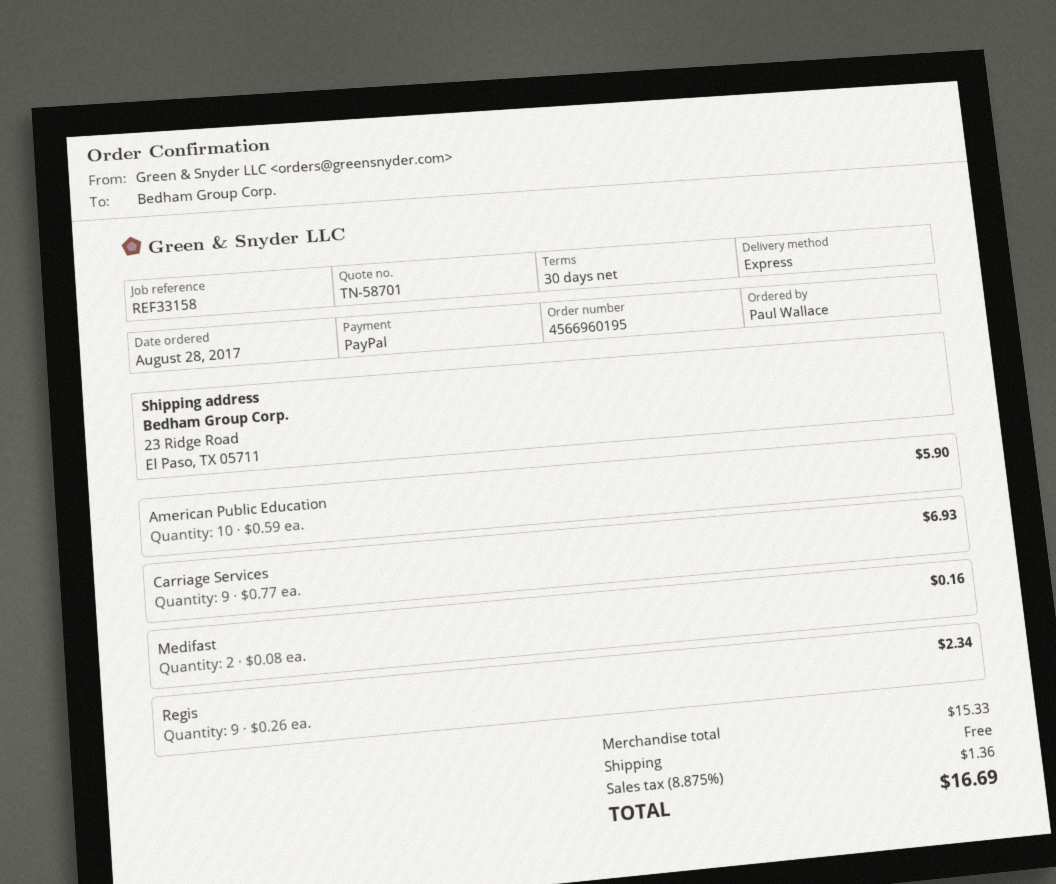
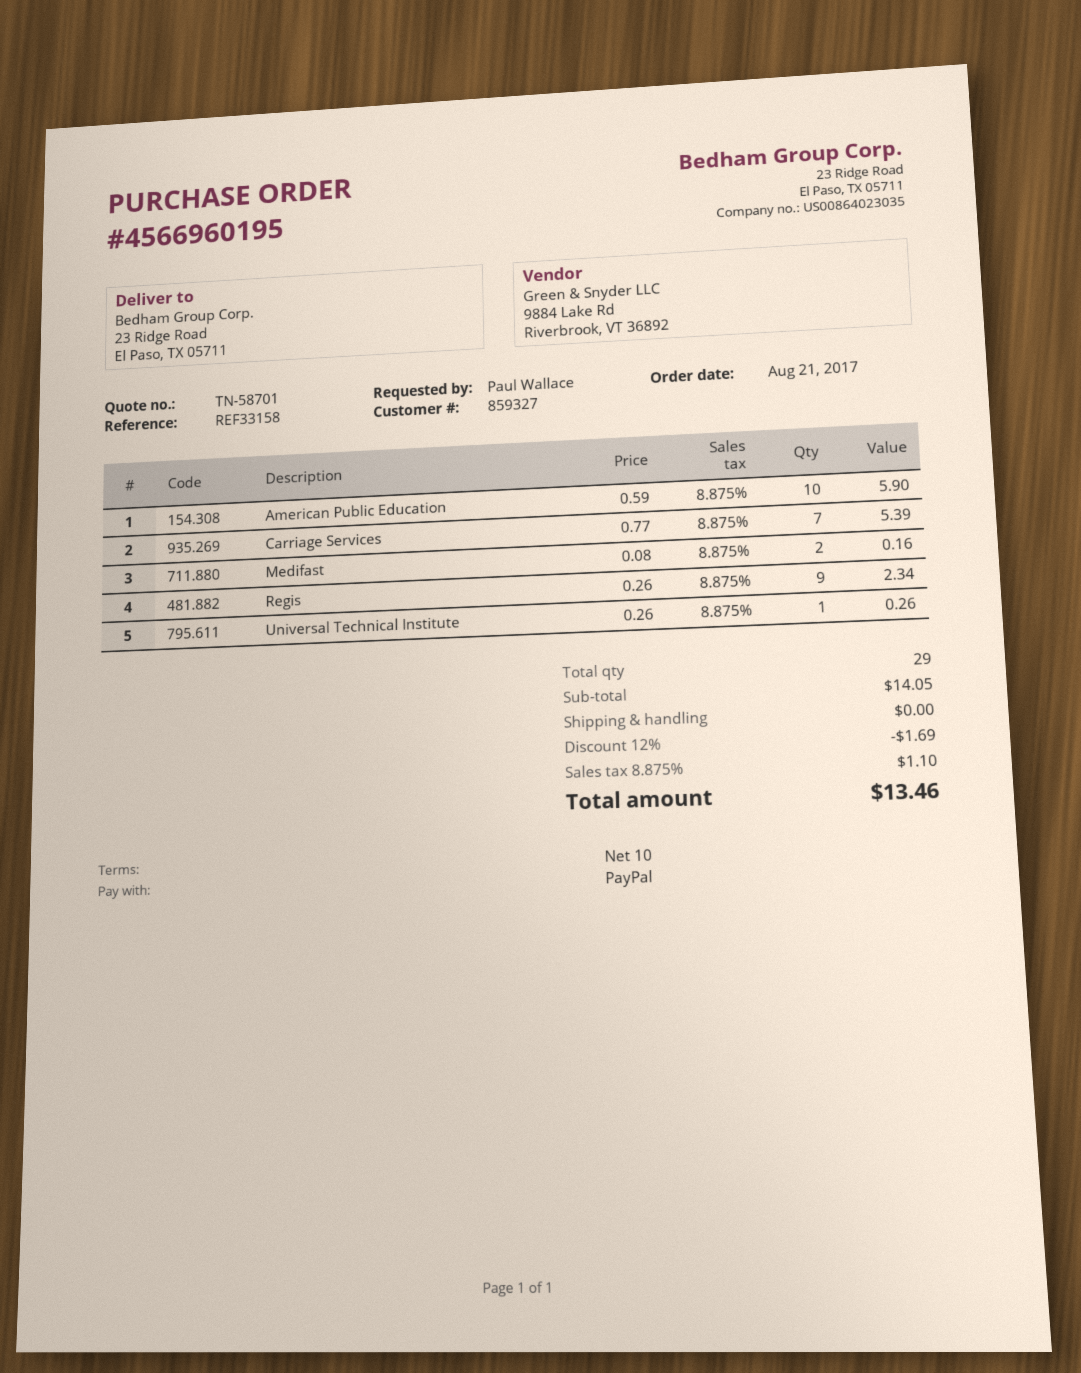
order date: 2017-08-28 -> 2017-08-21
payment terms: 30 days -> 10 days
Carriage Services: 9 x 0.77 = 6.93 -> 7 x 0.77 = 5.39
Universal Technical Institute: none -> 1 x 0.26 = 0.26
subtotal: 15.33 -> 14.05
discount: none -> 12% = 1.69
tax: 8.875% = 1.36 -> 8.875% = 1.10
total: 16.69 -> 13.46

